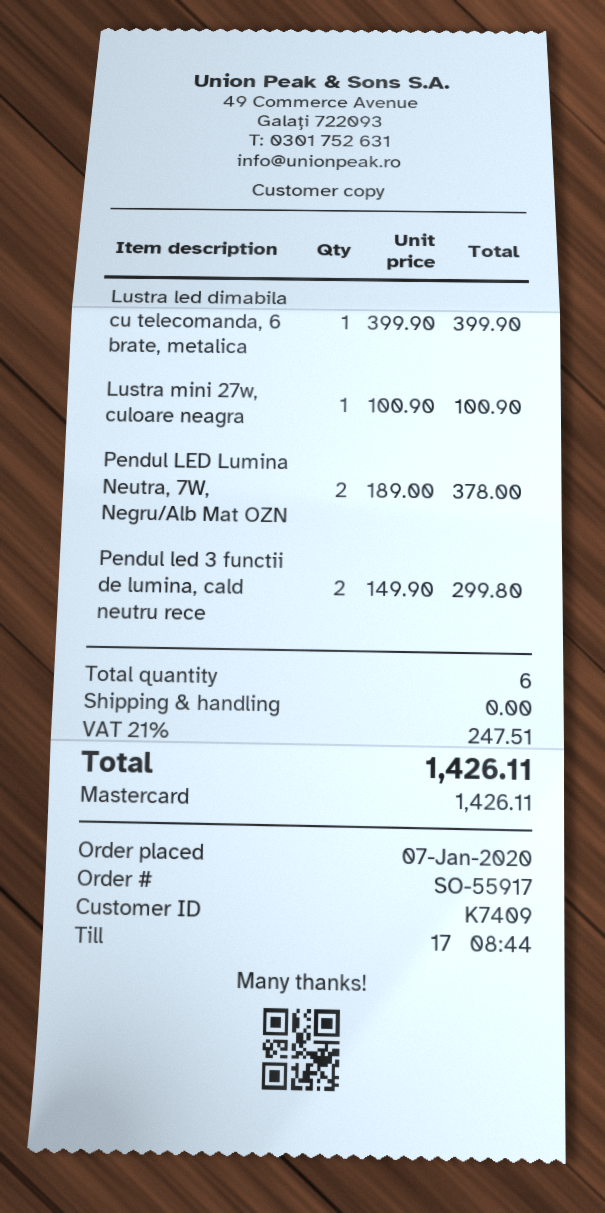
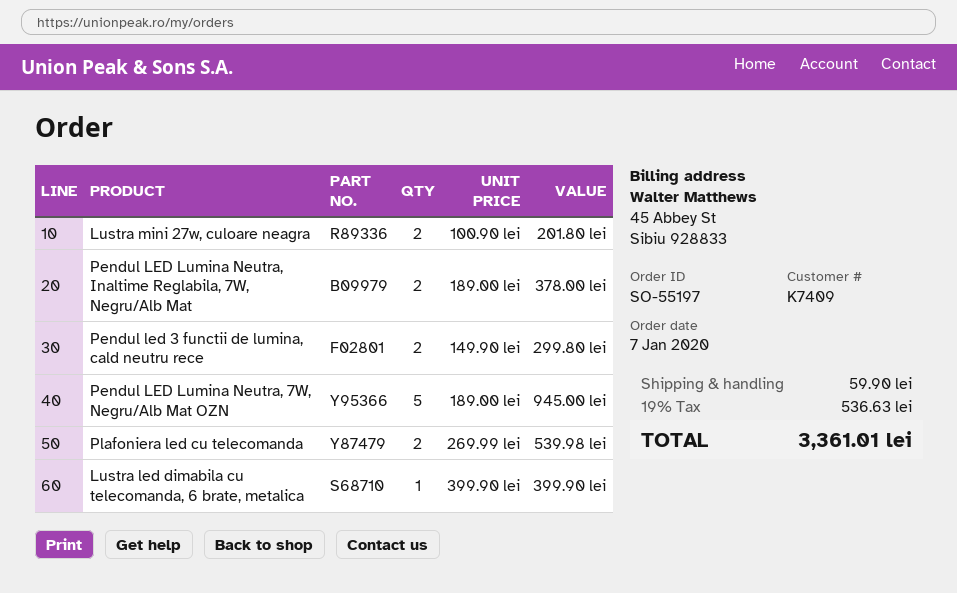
order number: SO-55917 -> SO-55197
Lustra mini 27w, culoare neagra: 1 x 100.90 = 100.90 -> 2 x 100.90 = 201.80
Pendul LED Lumina Neutra, 7W, Negru/Alb Mat OZN: 2 x 189.00 = 378.00 -> 5 x 189.00 = 945.00
Pendul LED Lumina Neutra, Inaltime Reglabila, 7W, Negru/Alb Mat: none -> 2 x 189.00 = 378.00
Plafoniera led cu telecomanda: none -> 2 x 269.99 = 539.98
shipping: 0.00 -> 59.90
tax: 21% = 247.51 -> 19% = 536.63
total: 1426.11 -> 3361.01

